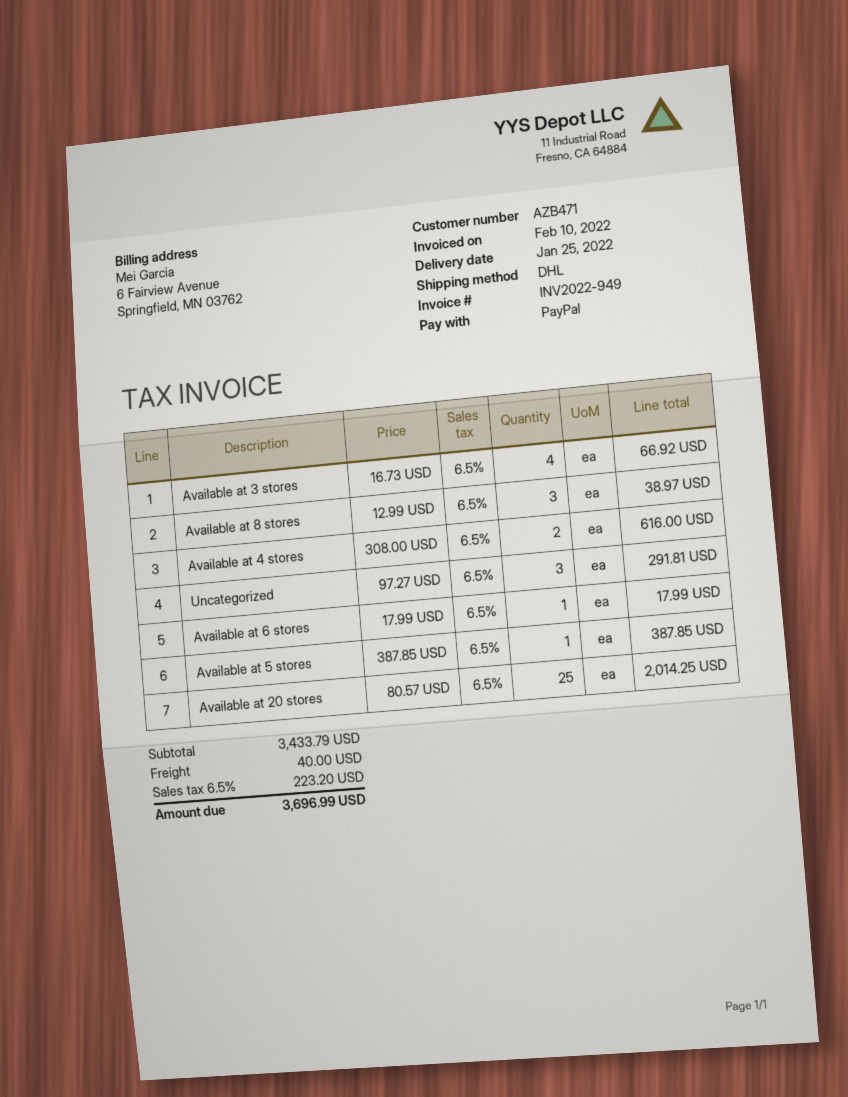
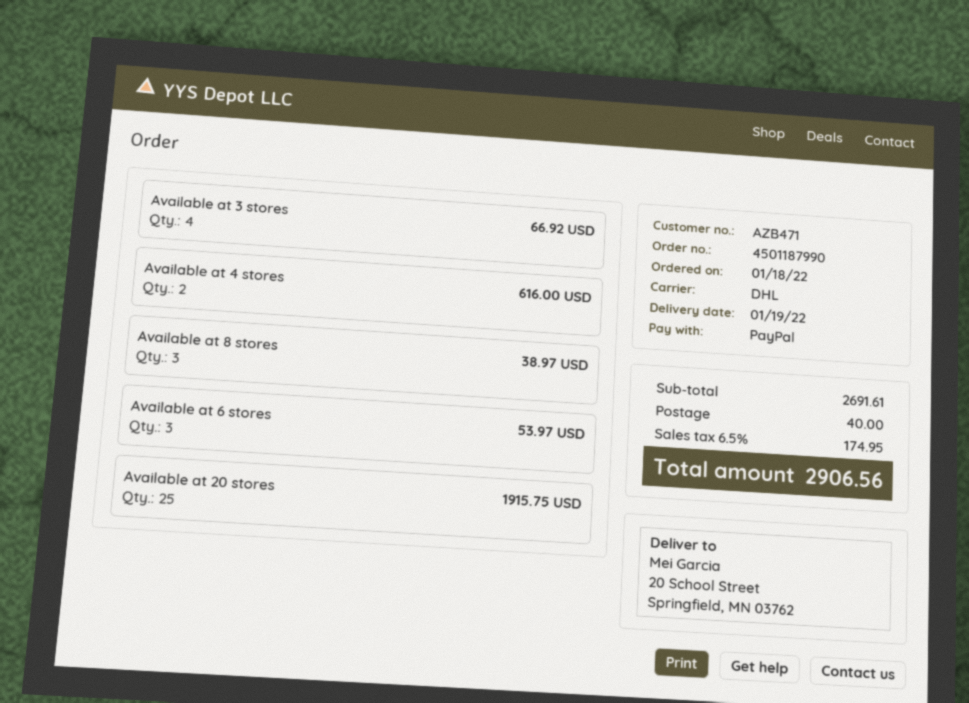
delivery date: 2022-01-25 -> 2022-01-19
Uncategorized: 3 for 291.81 -> none
Available at 6 stores: 1 for 17.99 -> 3 for 53.97
Available at 5 stores: 1 for 387.85 -> none
Available at 20 stores: 25 for 2014.25 -> 25 for 1915.75
subtotal: 3433.79 -> 2691.61
tax: 6.5% = 223.20 -> 6.5% = 174.95
total: 3696.99 -> 2906.56

